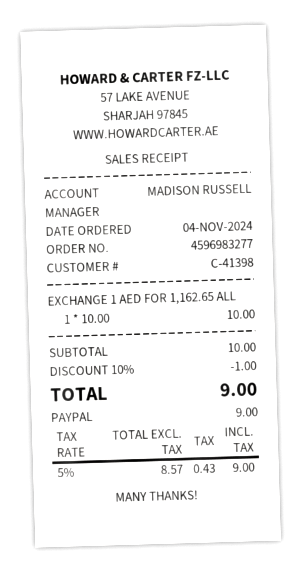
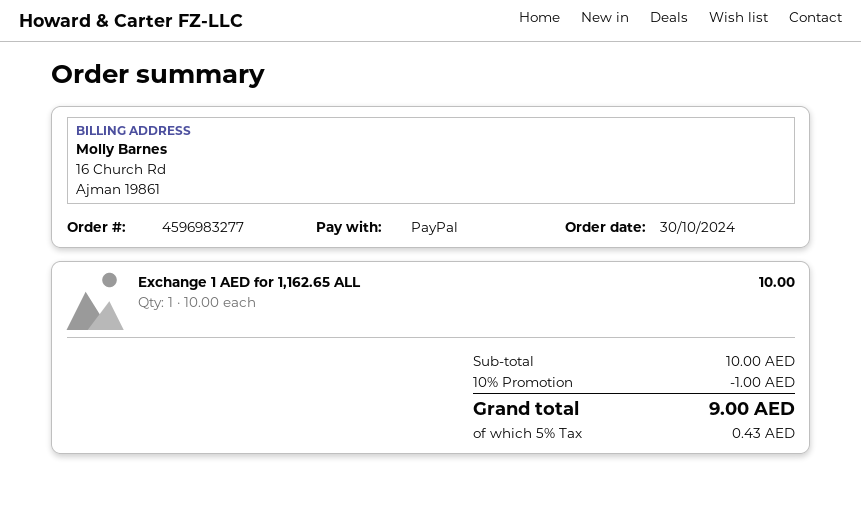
order date: 2024-11-04 -> 2024-10-30

